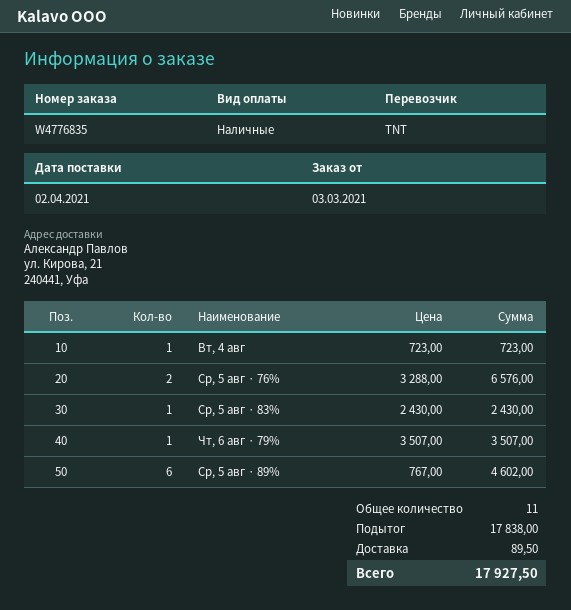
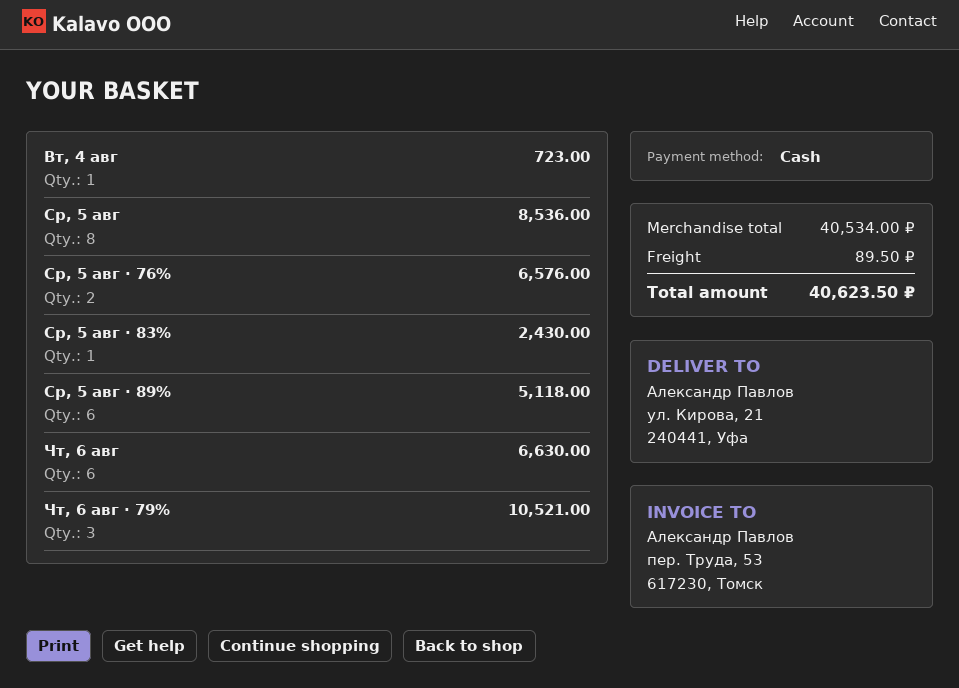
Чт, 6 авг · 79%: 1 for 3507.00 -> 3 for 10521.00
Ср, 5 авг · 89%: 6 for 4602.00 -> 6 for 5118.00
Ср, 5 авг: none -> 8 for 8536.00
Чт, 6 авг: none -> 6 for 6630.00
subtotal: 17838.00 -> 40534.00
total: 17927.50 -> 40623.50

